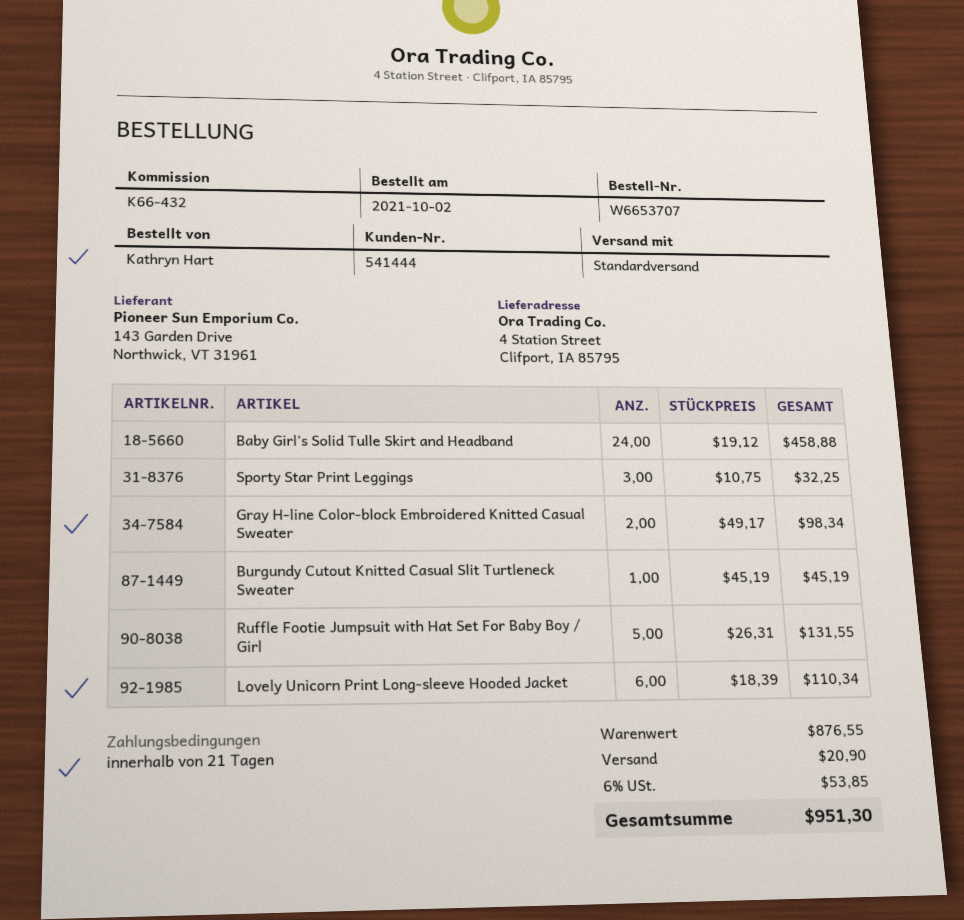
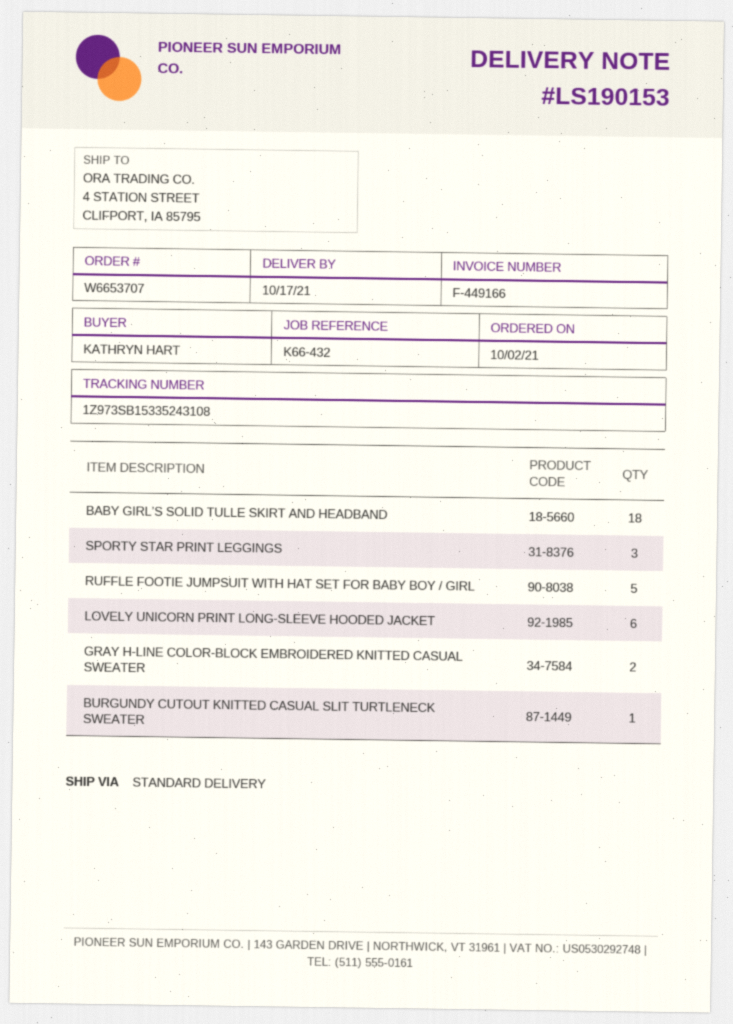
Baby Girl’s Solid Tulle Skirt and Headband: 24 -> 18

